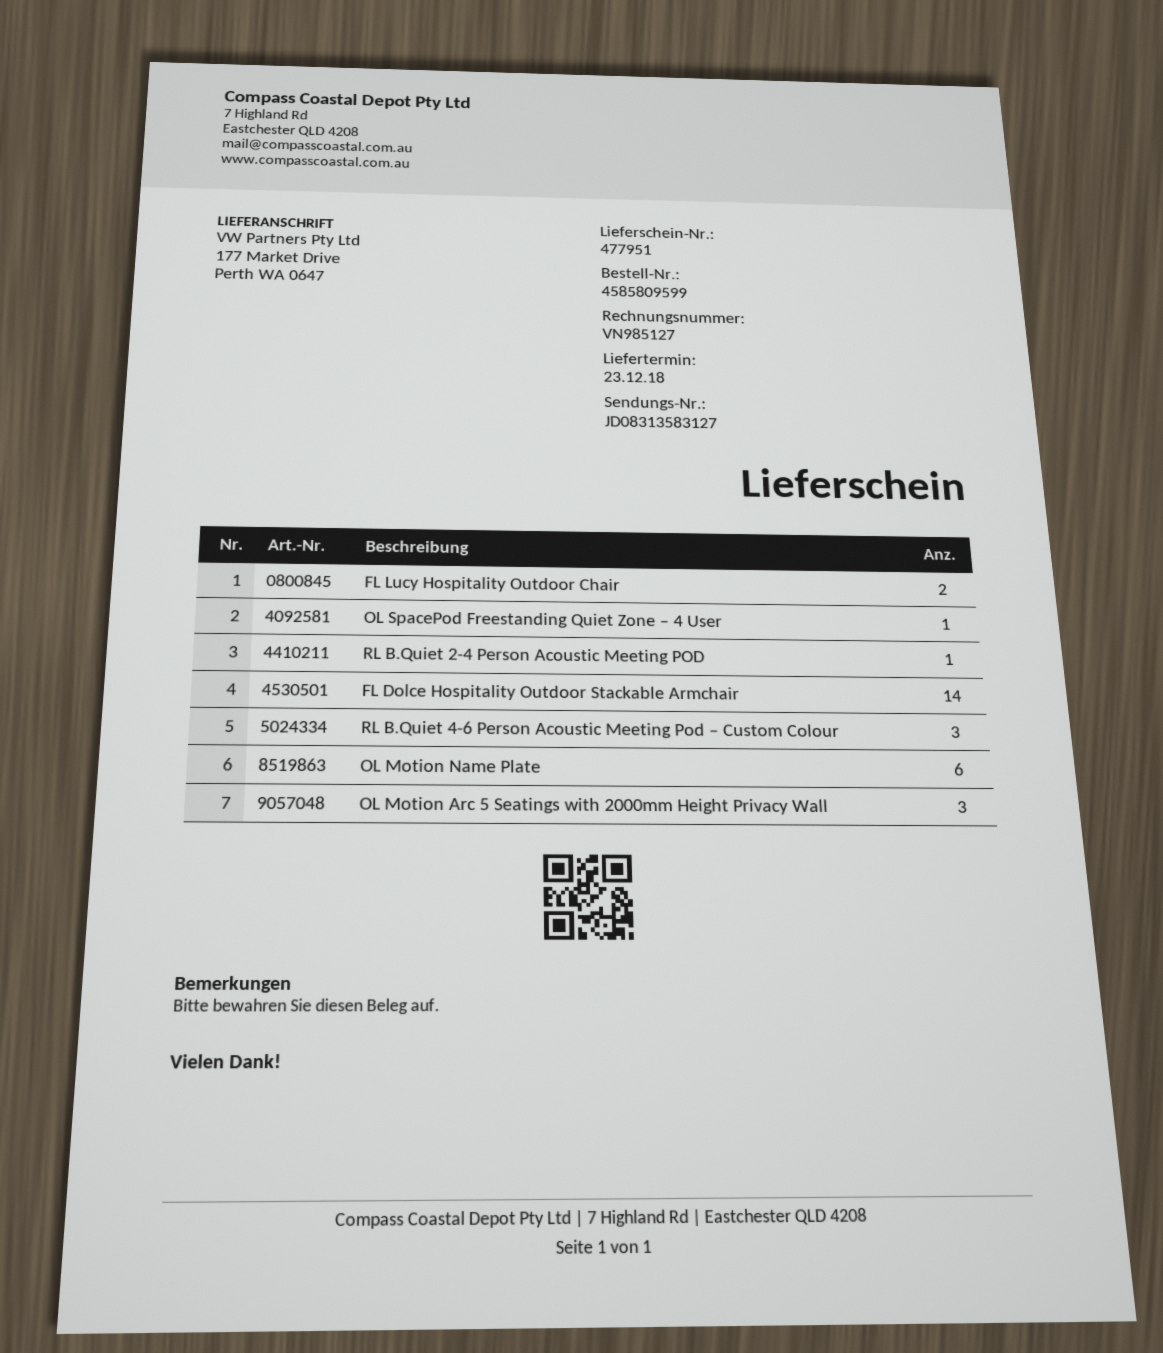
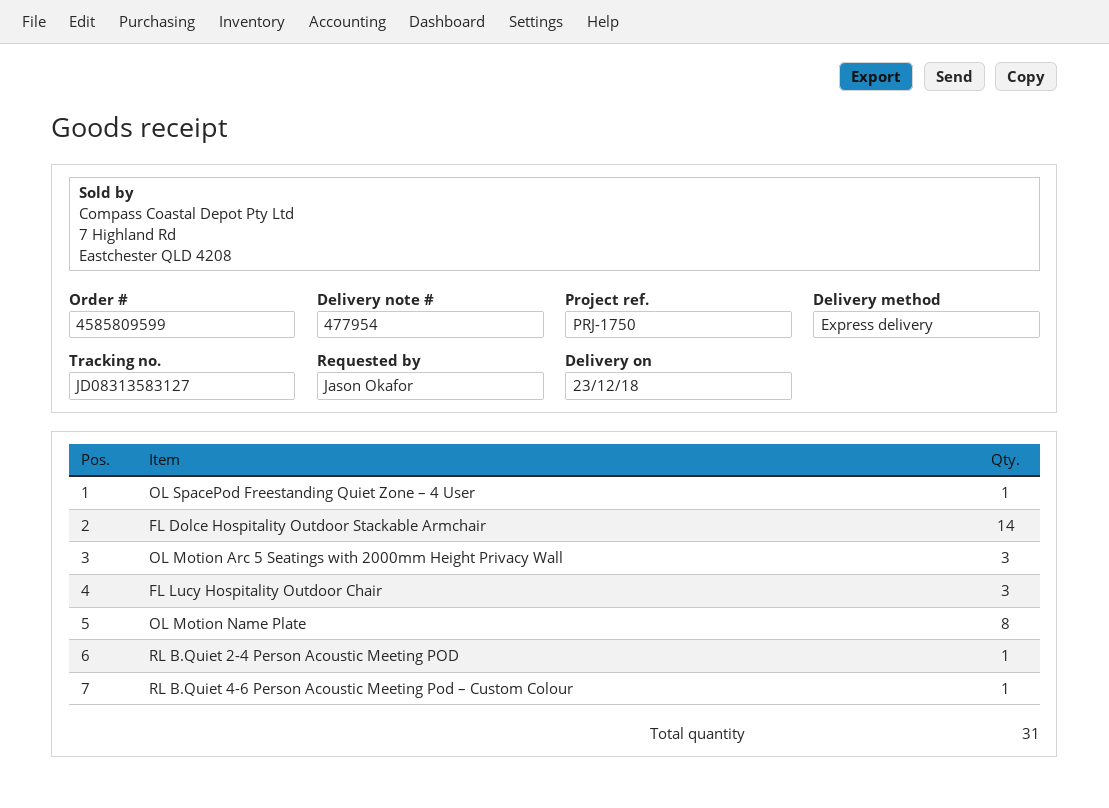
delivery note number: 477951 -> 477954
FL Lucy Hospitality Outdoor Chair: 2 -> 3
RL B.Quiet 4-6 Person Acoustic Meeting Pod – Custom Colour: 3 -> 1
OL Motion Name Plate: 6 -> 8

